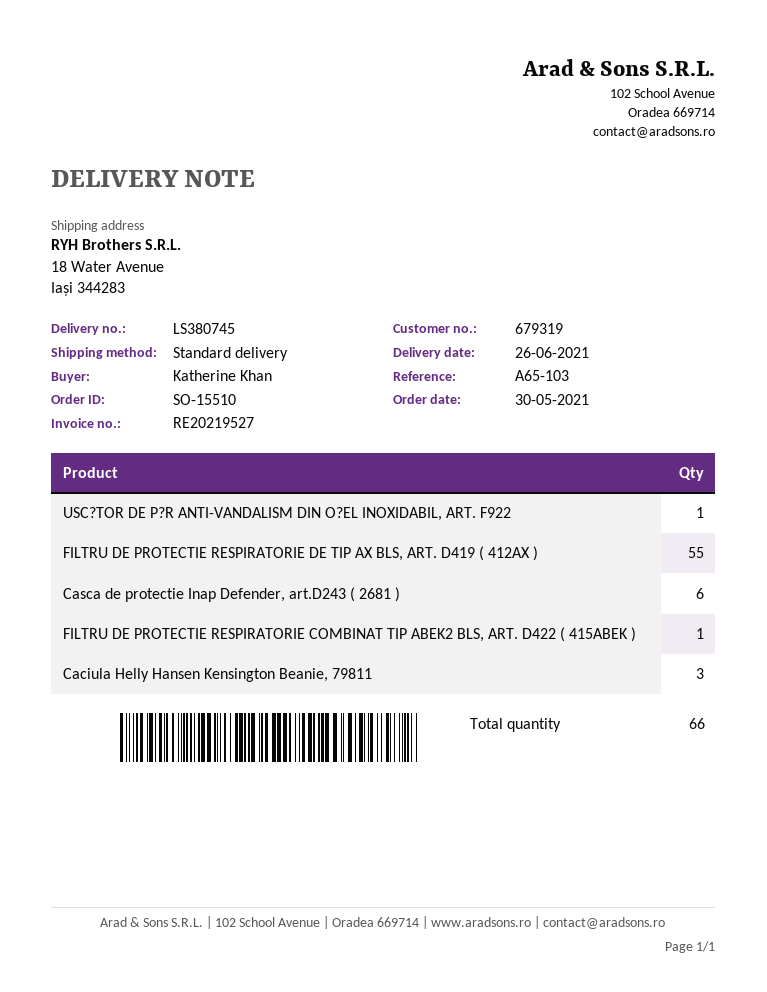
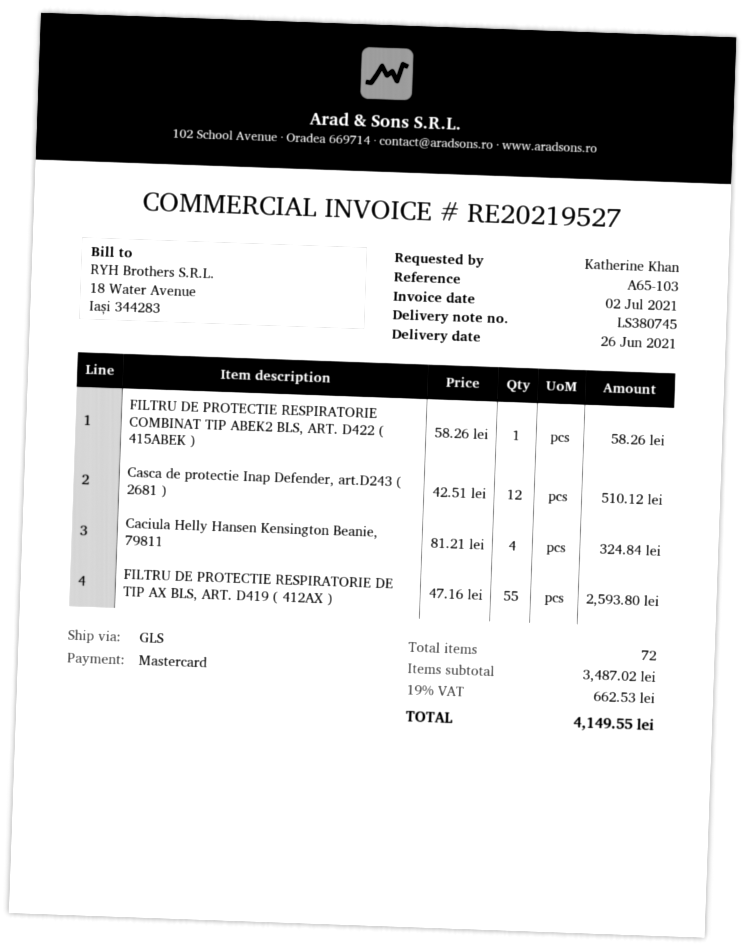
shipping method: standard -> GLS
USC?TOR DE P?R ANTI-VANDALISM DIN O?EL INOXIDABIL, ART. F922: 1 -> none
Casca de protectie Inap Defender, art.D243 ( 2681 ): 6 -> 12
Caciula Helly Hansen Kensington Beanie, 79811: 3 -> 4
total quantity: 66 -> 72

